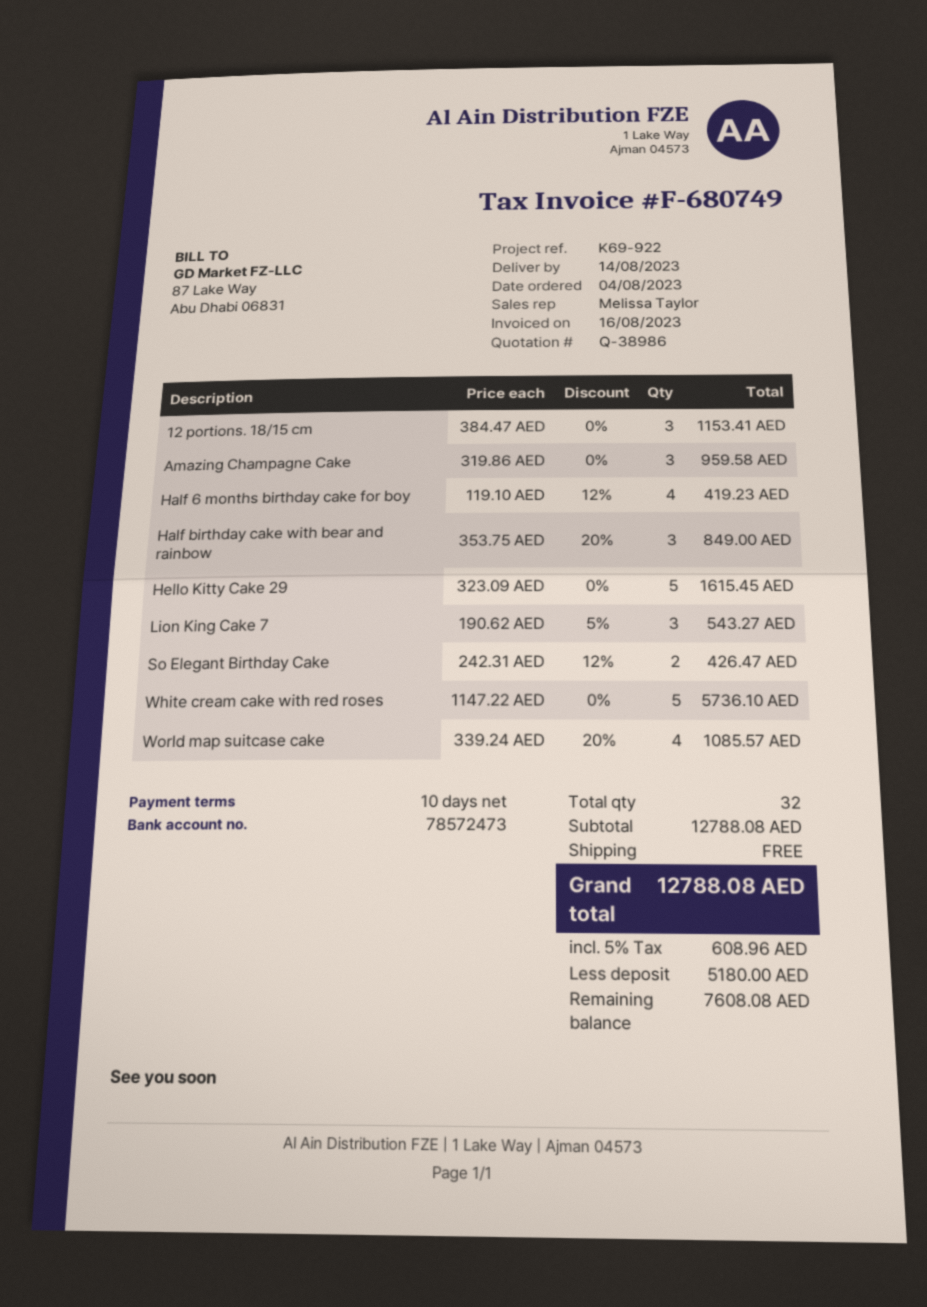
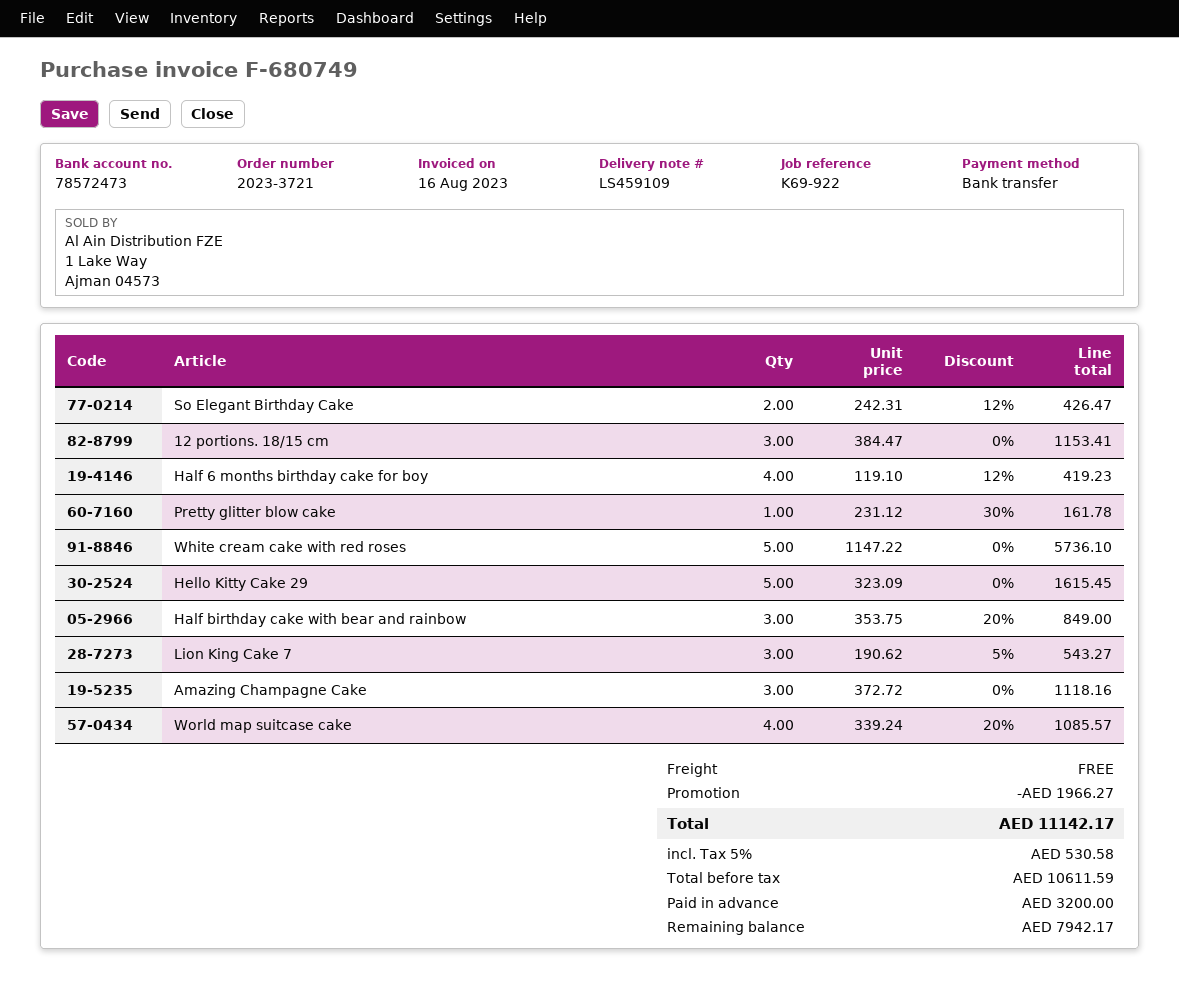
Amazing Champagne Cake: 3 x 319.86 = 959.58 -> 3 x 372.72 = 1118.16
Pretty glitter blow cake: none -> 1 x 231.12 - 30% = 161.78
discount: none -> 1966.27
tax: 5% = 608.96 -> 5% = 530.58
total: 12788.08 -> 11142.17
deposit: 5180.00 -> 3200.00
balance: 7608.08 -> 7942.17

